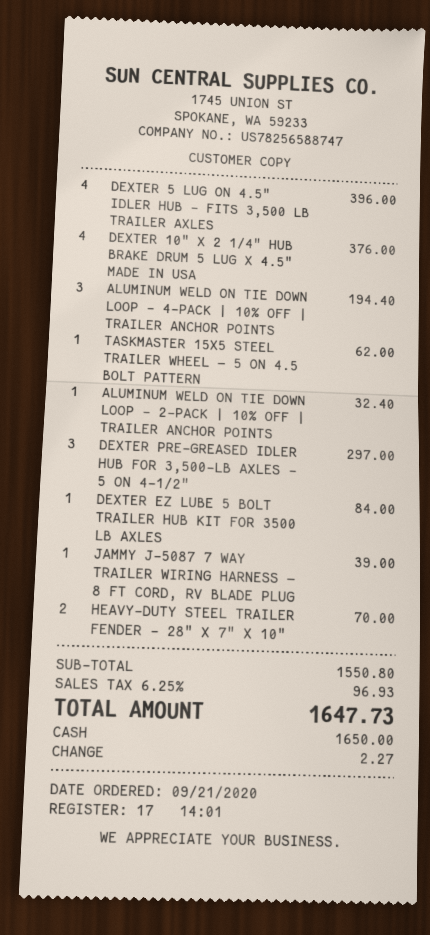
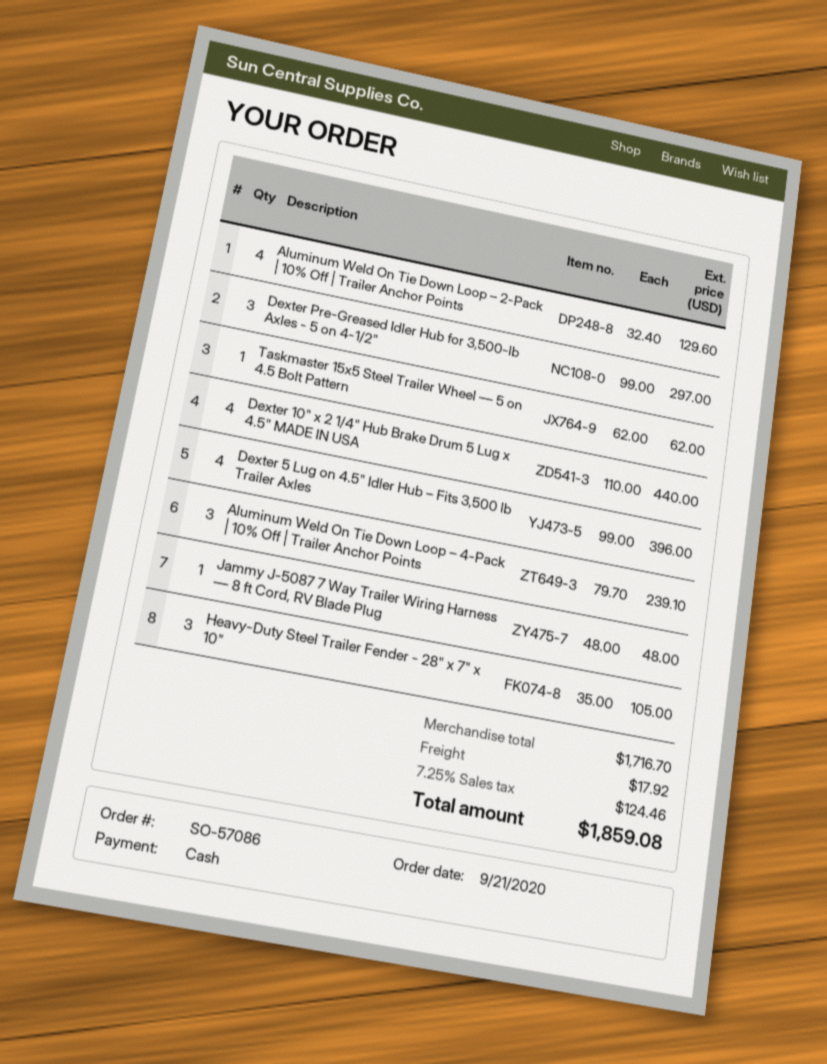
DEXTER 10" X 2 1/4" HUB BRAKE DRUM 5 LUG X 4.5" MADE IN USA: 4 for 376.00 -> 4 for 440.00
ALUMINUM WELD ON TIE DOWN LOOP – 4-PACK | 10% OFF | TRAILER ANCHOR POINTS: 3 for 194.40 -> 3 for 239.10
ALUMINUM WELD ON TIE DOWN LOOP – 2-PACK | 10% OFF | TRAILER ANCHOR POINTS: 1 for 32.40 -> 4 for 129.60
DEXTER EZ LUBE 5 BOLT TRAILER HUB KIT FOR 3500 LB AXLES: 1 for 84.00 -> none
JAMMY J-5087 7 WAY TRAILER WIRING HARNESS — 8 FT CORD, RV BLADE PLUG: 1 for 39.00 -> 1 for 48.00
HEAVY-DUTY STEEL TRAILER FENDER - 28" X 7" X 10": 2 for 70.00 -> 3 for 105.00
subtotal: 1550.80 -> 1716.70
shipping: none -> 17.92
tax: 6.25% = 96.93 -> 7.25% = 124.46
total: 1647.73 -> 1859.08

